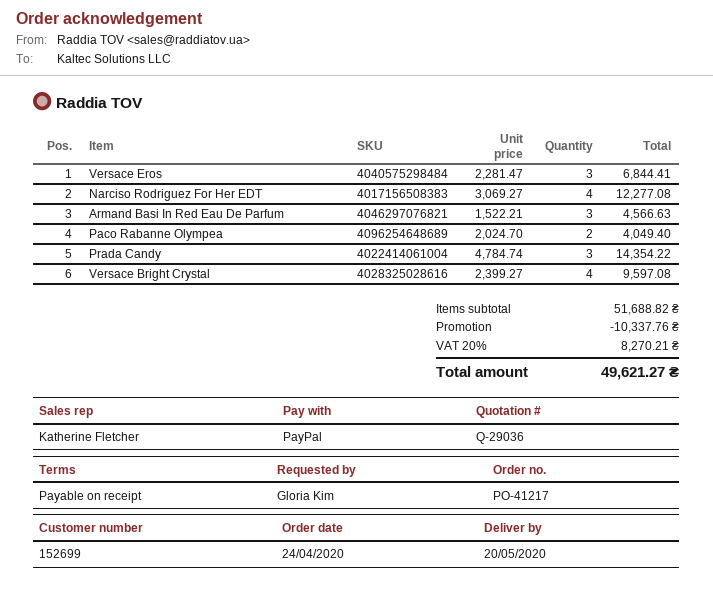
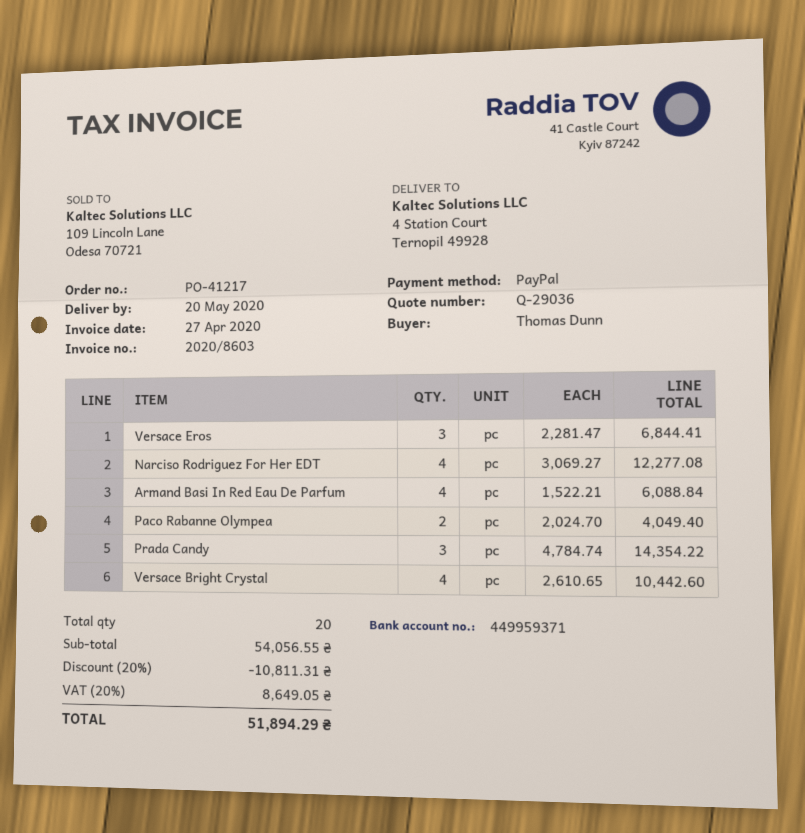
ordered by: Gloria Kim -> Thomas Dunn
Armand Basi In Red Eau De Parfum: 3 x 1522.21 = 4566.63 -> 4 x 1522.21 = 6088.84
Versace Bright Crystal: 4 x 2399.27 = 9597.08 -> 4 x 2610.65 = 10442.60
subtotal: 51688.82 -> 54056.55
discount: 10337.76 -> 10811.31
tax: 20% = 8270.21 -> 20% = 8649.05
total: 49621.27 -> 51894.29

